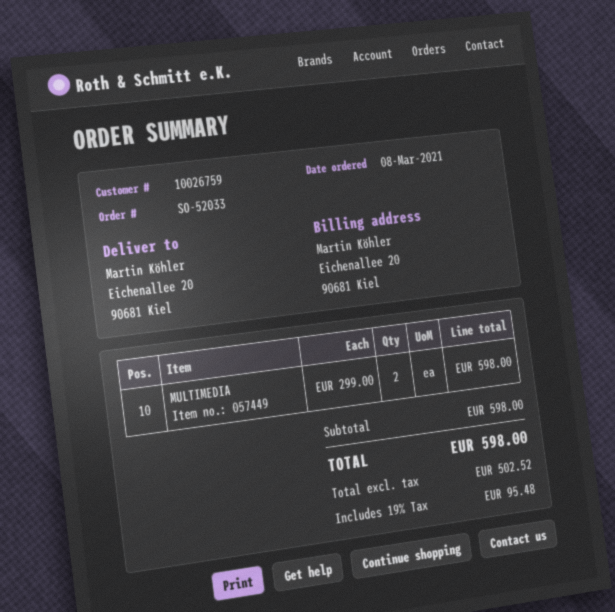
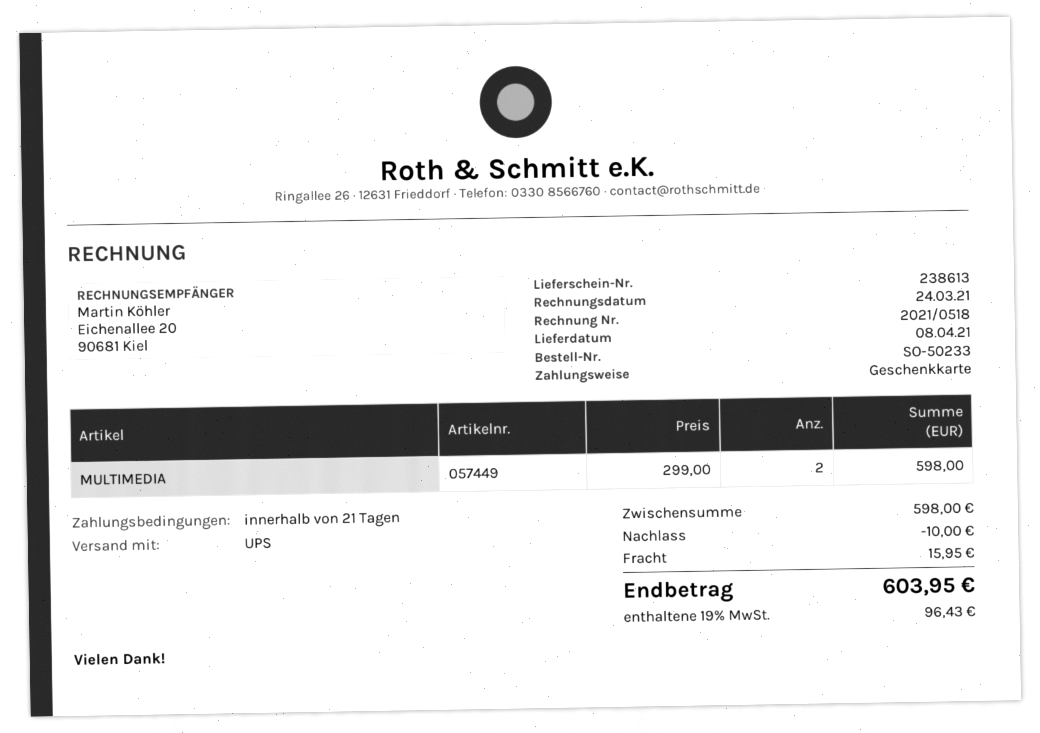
order number: SO-52033 -> SO-50233
discount: none -> 10.00
shipping: none -> 15.95
tax: 19% = 95.48 -> 19% = 96.43
total: 598.00 -> 603.95

